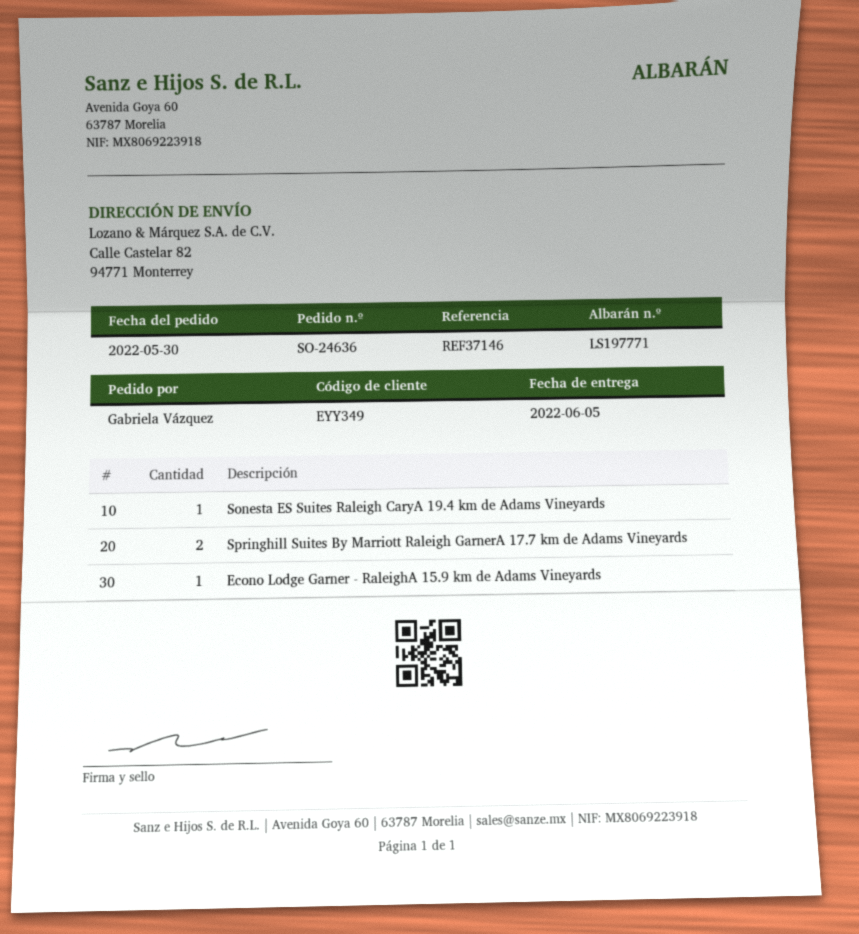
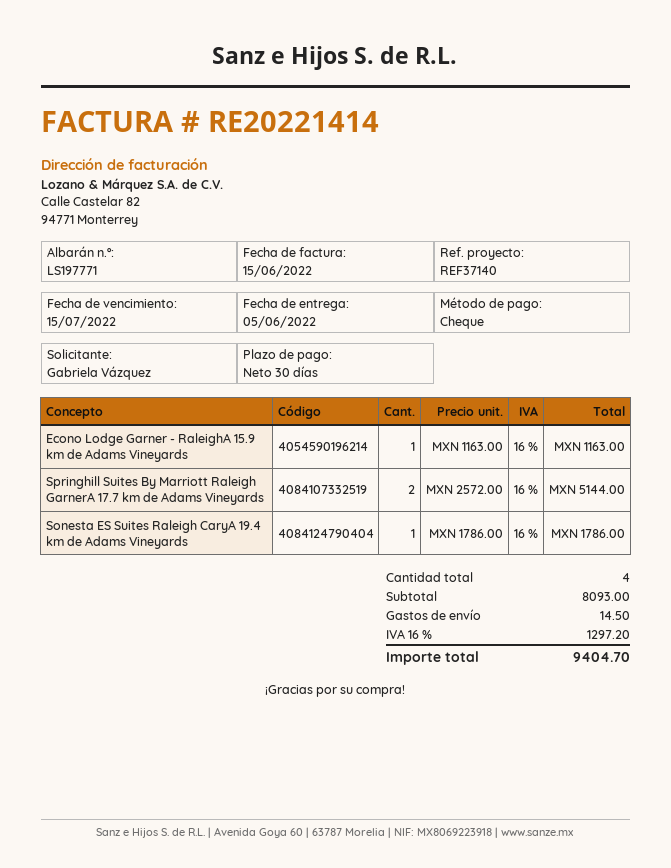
reference: REF37146 -> REF37140

